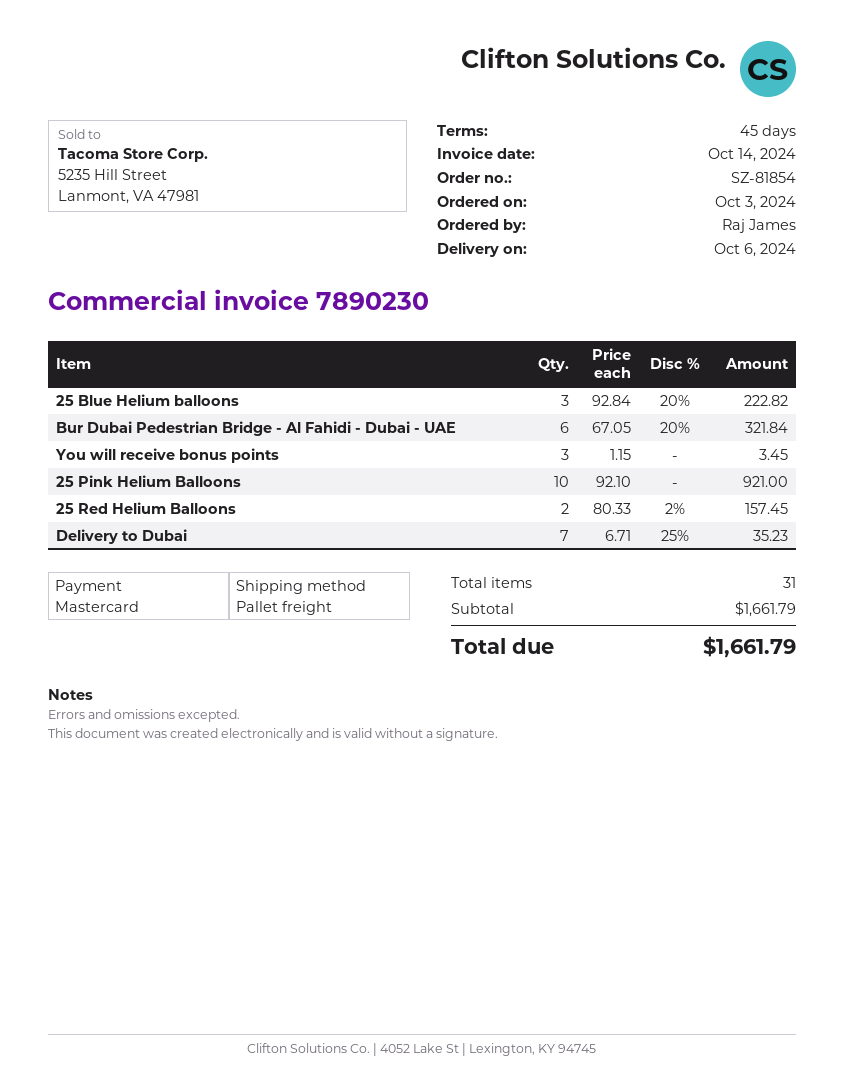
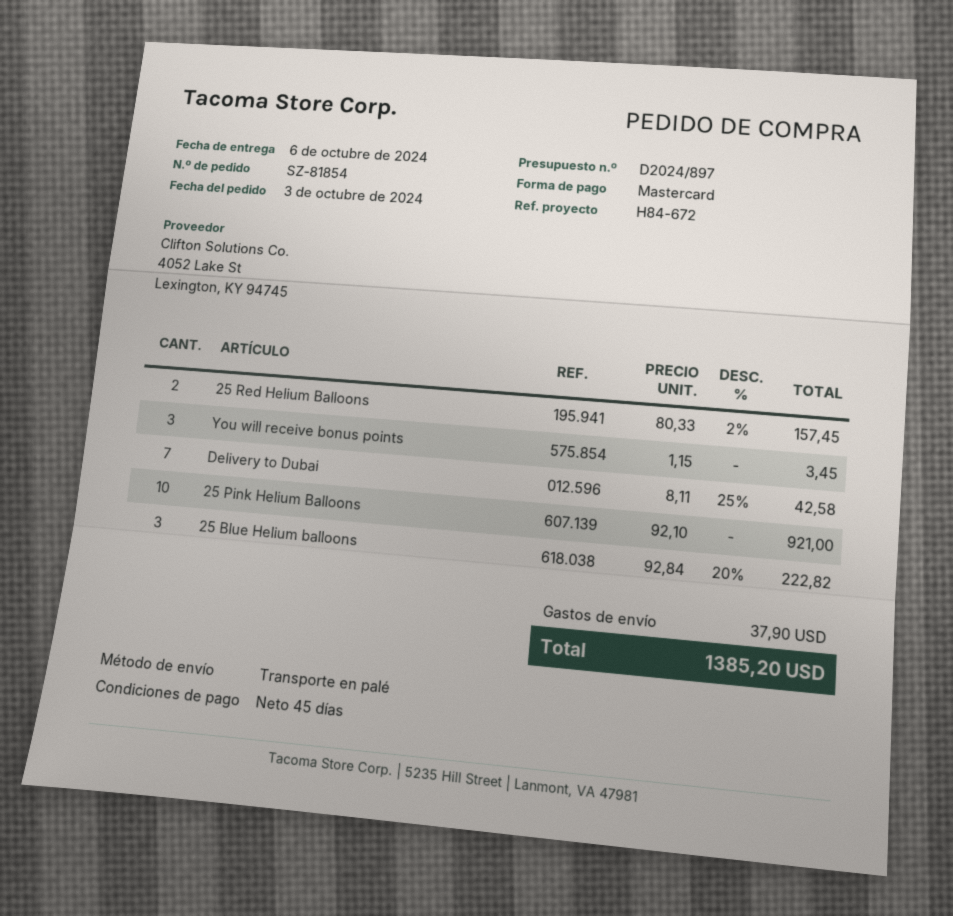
Bur Dubai Pedestrian Bridge - Al Fahidi - Dubai - UAE: 6 x 67.05 - 20% = 321.84 -> none
Delivery to Dubai: 7 x 6.71 - 25% = 35.23 -> 7 x 8.11 - 25% = 42.58
shipping: none -> 37.90
total: 1661.79 -> 1385.20

